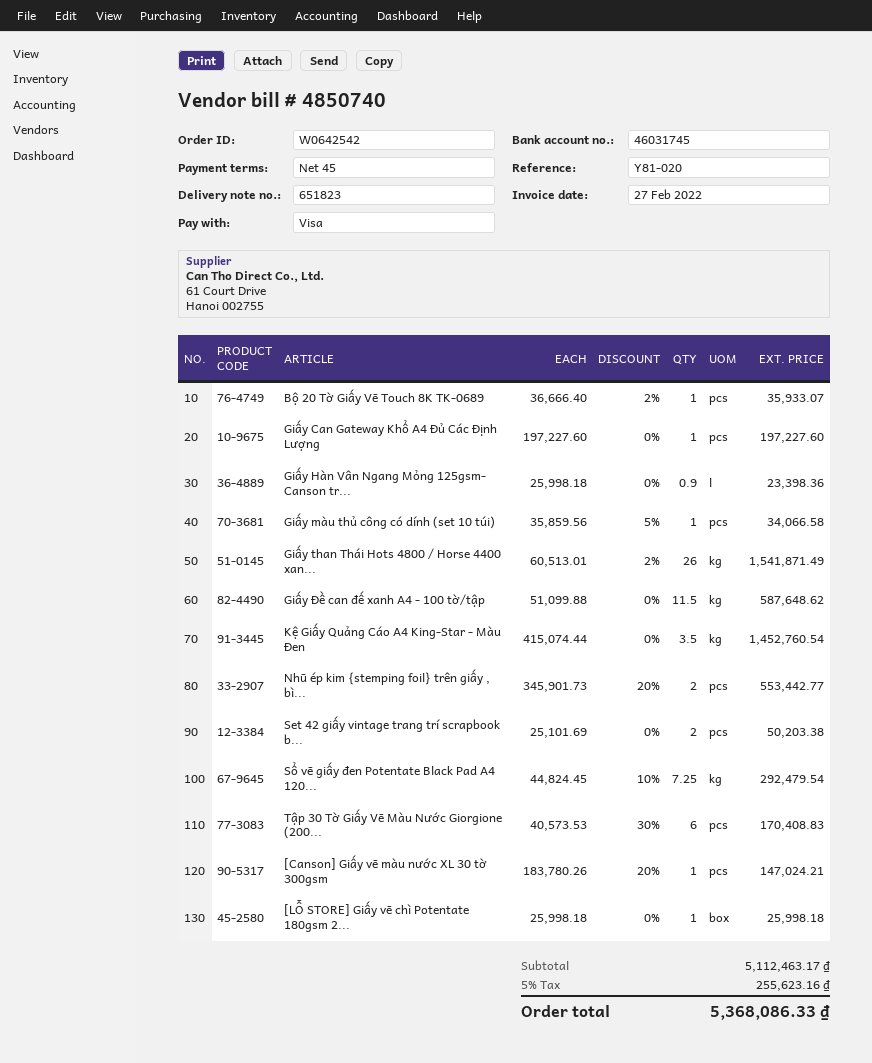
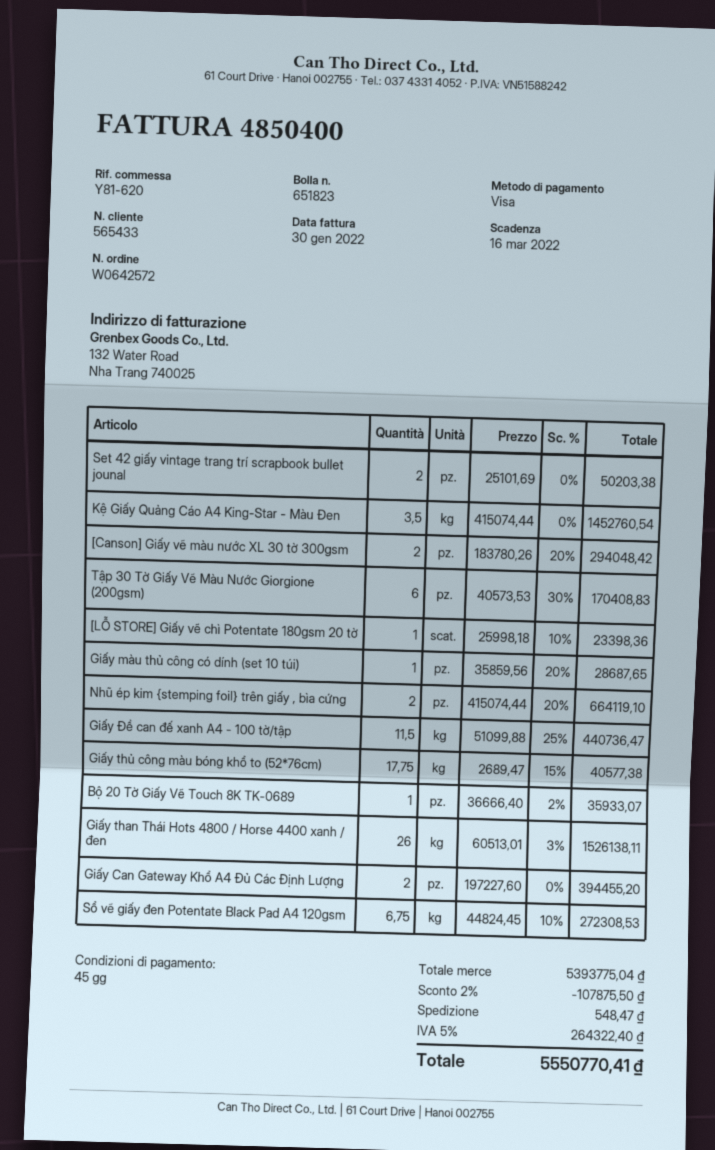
order number: W0642542 -> W0642572
invoice number: 4850740 -> 4850400
invoice date: 2022-02-27 -> 2022-01-30
reference: Y81-020 -> Y81-620
Giấy Can Gateway Khổ A4 Đủ Các Định Lượng: 1 x 197227.60 = 197227.60 -> 2 x 197227.60 = 394455.20
Giấy Hàn Vân Ngang Mỏng 125gsm- Canson tr...: 0.9 x 25998.18 = 23398.36 -> none
Giấy màu thủ công có dính (set 10 túi): 1 x 35859.56 - 5% = 34066.58 -> 1 x 35859.56 - 20% = 28687.65
Giấy than Thái Hots 4800 / Horse 4400 xan...: 26 x 60513.01 - 2% = 1541871.49 -> 26 x 60513.01 - 3% = 1526138.11
Giấy Đề can đế xanh A4 - 100 tờ/tập: 11.5 x 51099.88 = 587648.62 -> 11.5 x 51099.88 - 25% = 440736.47
Nhũ ép kim {stemping foil} trên giấy , bì...: 2 x 345901.73 - 20% = 553442.77 -> 2 x 415074.44 - 20% = 664119.10
Sổ vẽ giấy đen Potentate Black Pad A4 120...: 7.25 x 44824.45 - 10% = 292479.54 -> 6.75 x 44824.45 - 10% = 272308.53
[Canson] Giấy vẽ màu nước XL 30 tờ 300gsm: 1 x 183780.26 - 20% = 147024.21 -> 2 x 183780.26 - 20% = 294048.42
[LỖ STORE] Giấy vẽ chì Potentate 180gsm 2...: 1 x 25998.18 = 25998.18 -> 1 x 25998.18 - 10% = 23398.36
Giấy thủ công màu bóng khổ to (52*76cm): none -> 17.75 x 2689.47 - 15% = 40577.38
subtotal: 5112463.17 -> 5393775.04
discount: none -> 2% = 107875.50
shipping: none -> 548.47
tax: 5% = 255623.16 -> 5% = 264322.40
total: 5368086.33 -> 5550770.41

